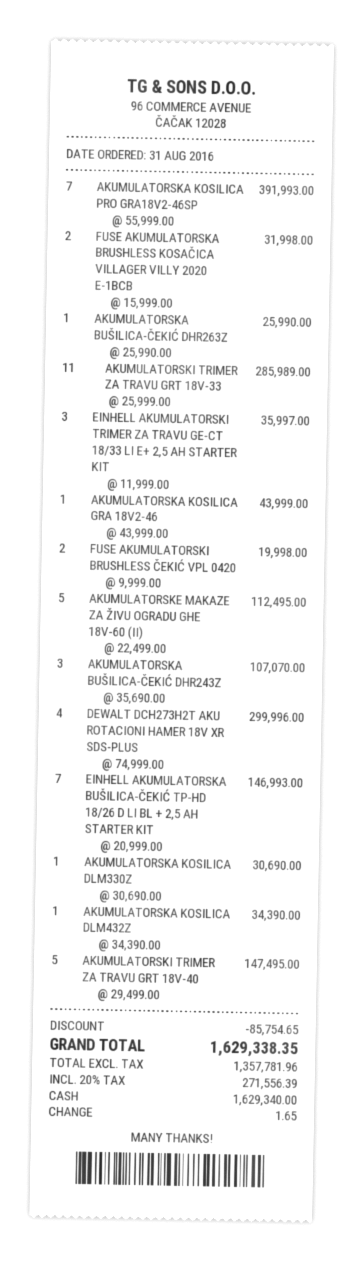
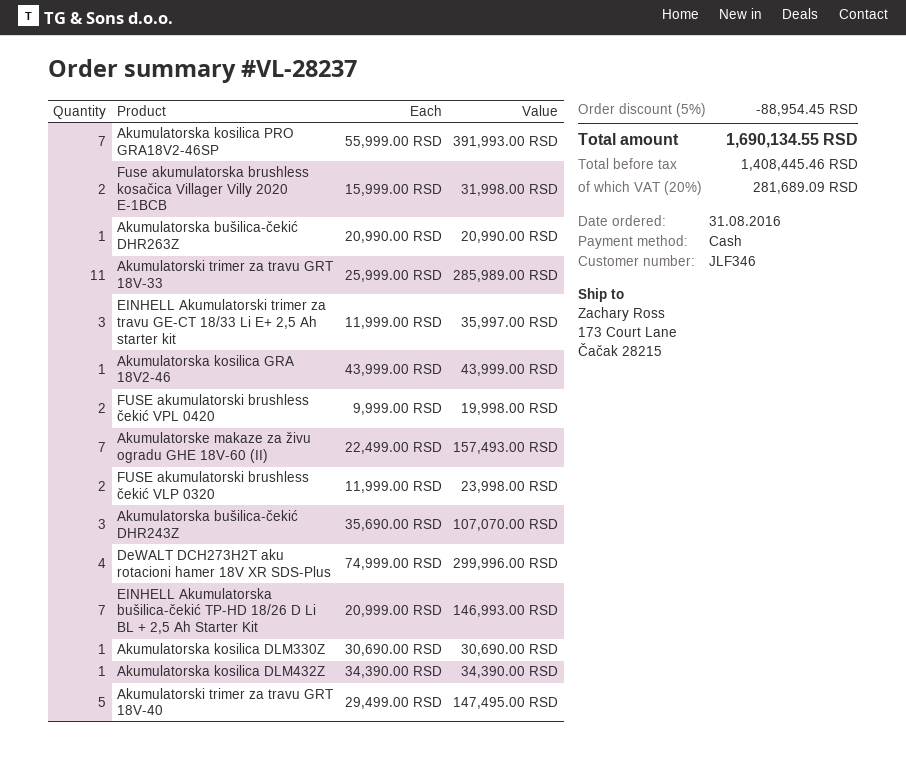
AKUMULATORSKA BUŠILICA-ČEKIĆ DHR263Z: 1 x 25990.00 = 25990.00 -> 1 x 20990.00 = 20990.00
AKUMULATORSKE MAKAZE ZA ŽIVU OGRADU GHE 18V-60 (II): 5 x 22499.00 = 112495.00 -> 7 x 22499.00 = 157493.00
FUSE akumulatorski brushless čekić VLP 0320: none -> 2 x 11999.00 = 23998.00
discount: 85754.65 -> 88954.45
net: 1357781.96 -> 1408445.46
tax: 20% = 271556.39 -> 20% = 281689.09
total: 1629338.35 -> 1690134.55

